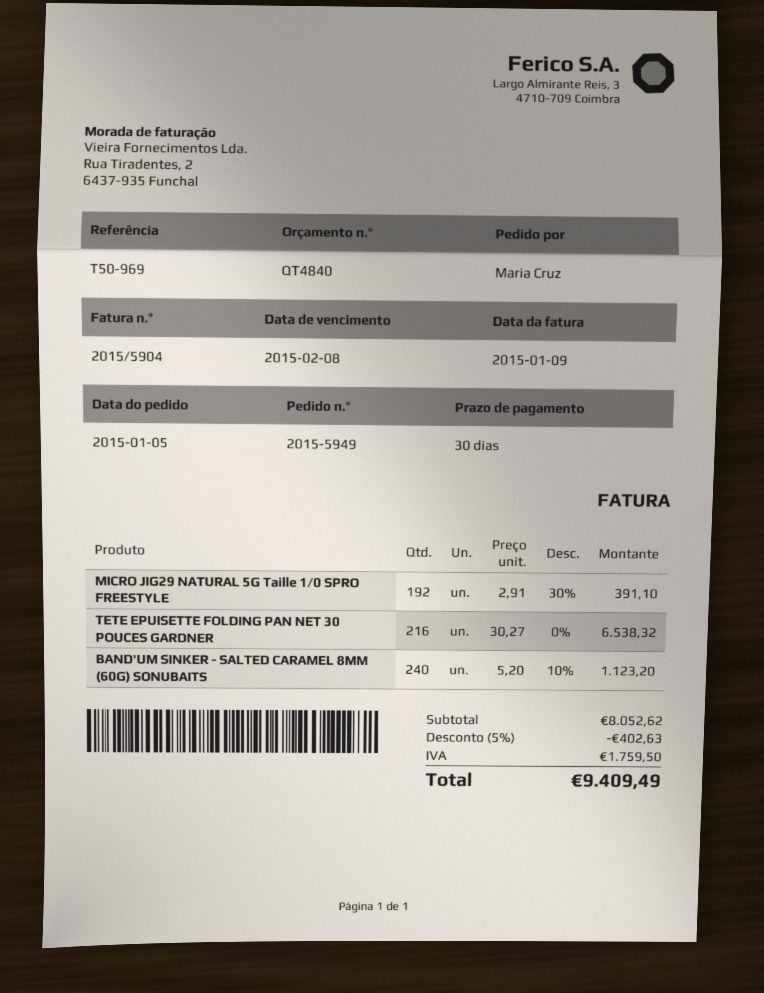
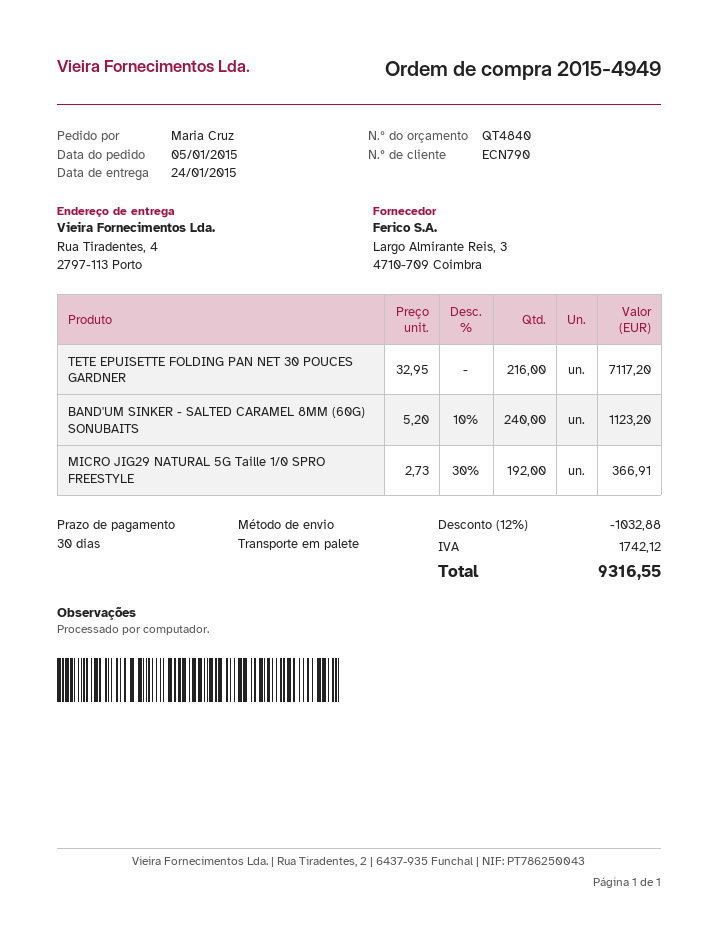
order number: 2015-5949 -> 2015-4949
MICRO JIG29 NATURAL 5G Taille 1/0 SPRO FREESTYLE: 192 x 2.91 - 30% = 391.10 -> 192 x 2.73 - 30% = 366.91
TETE EPUISETTE FOLDING PAN NET 30 POUCES GARDNER: 216 x 30.27 = 6538.32 -> 216 x 32.95 = 7117.20
discount: 5% = 402.63 -> 12% = 1032.88
tax: 1759.50 -> 1742.12
total: 9409.49 -> 9316.55

